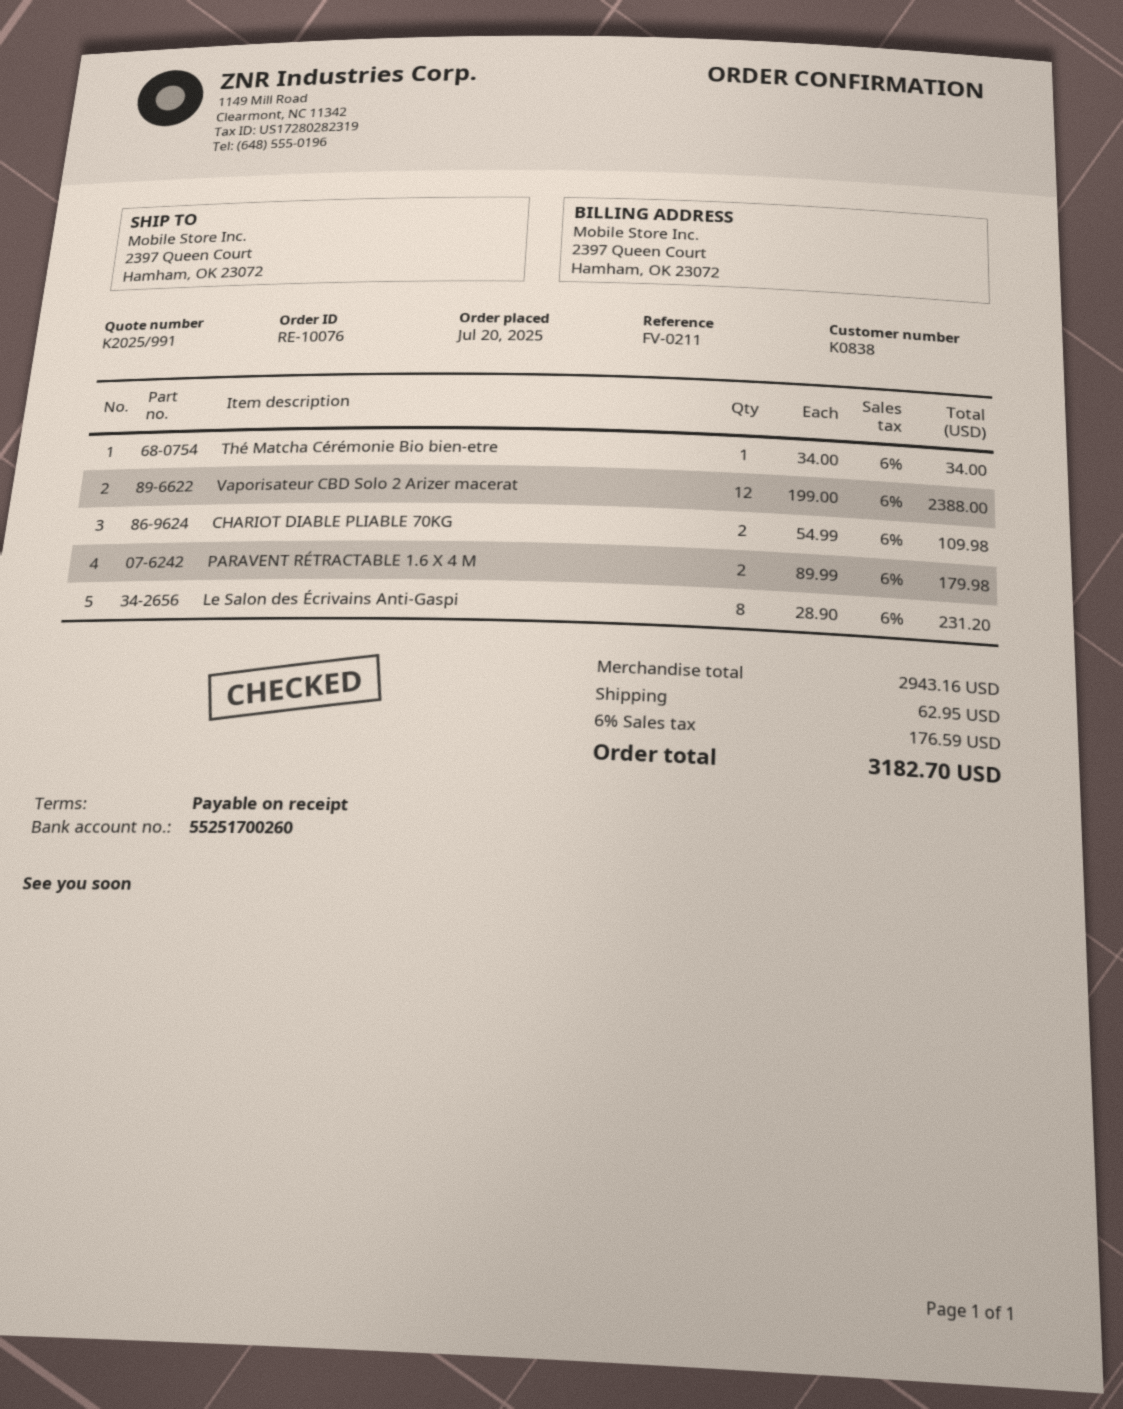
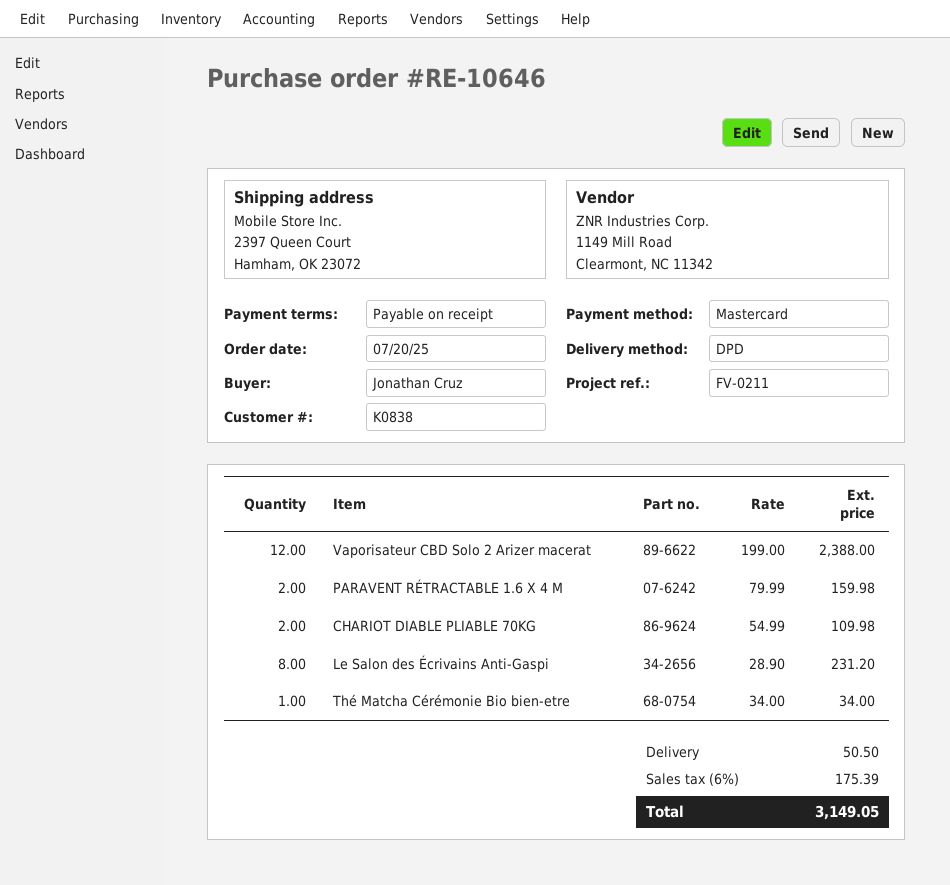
order number: RE-10076 -> RE-10646
PARAVENT RÉTRACTABLE 1.6 X 4 M: 2 x 89.99 = 179.98 -> 2 x 79.99 = 159.98
shipping: 62.95 -> 50.50
tax: 6% = 176.59 -> 6% = 175.39
total: 3182.70 -> 3149.05

